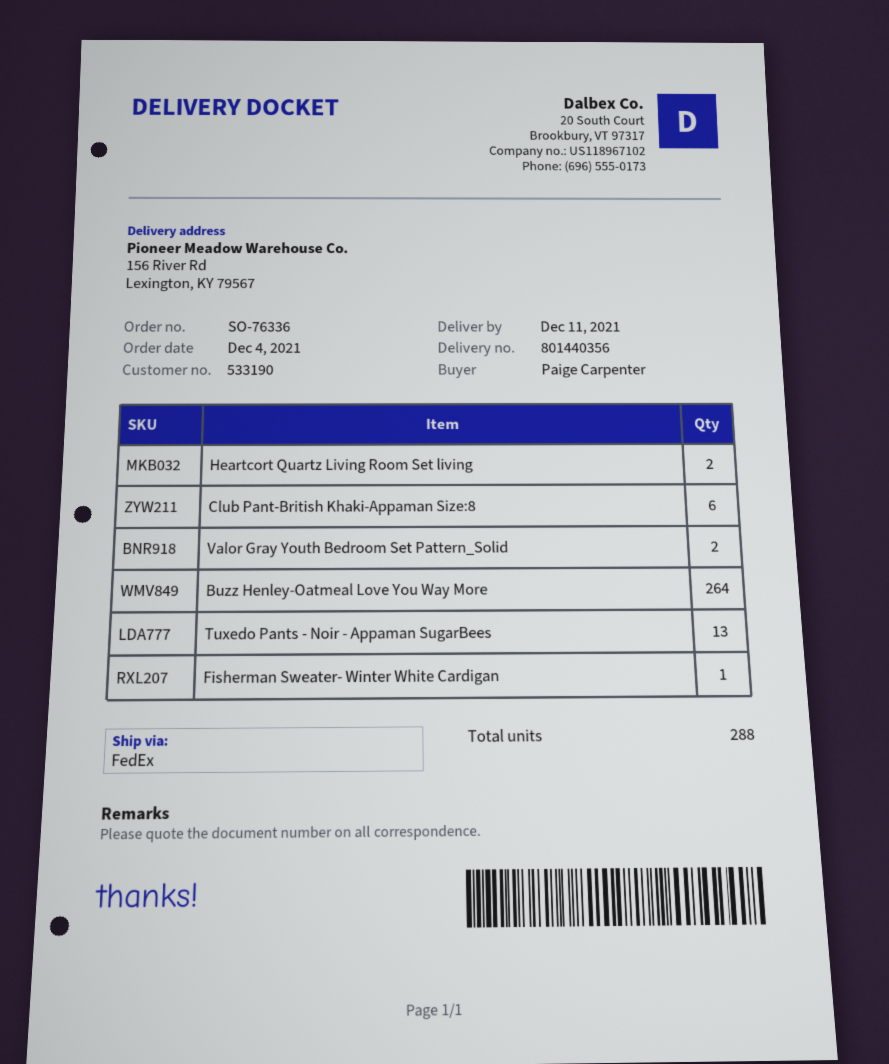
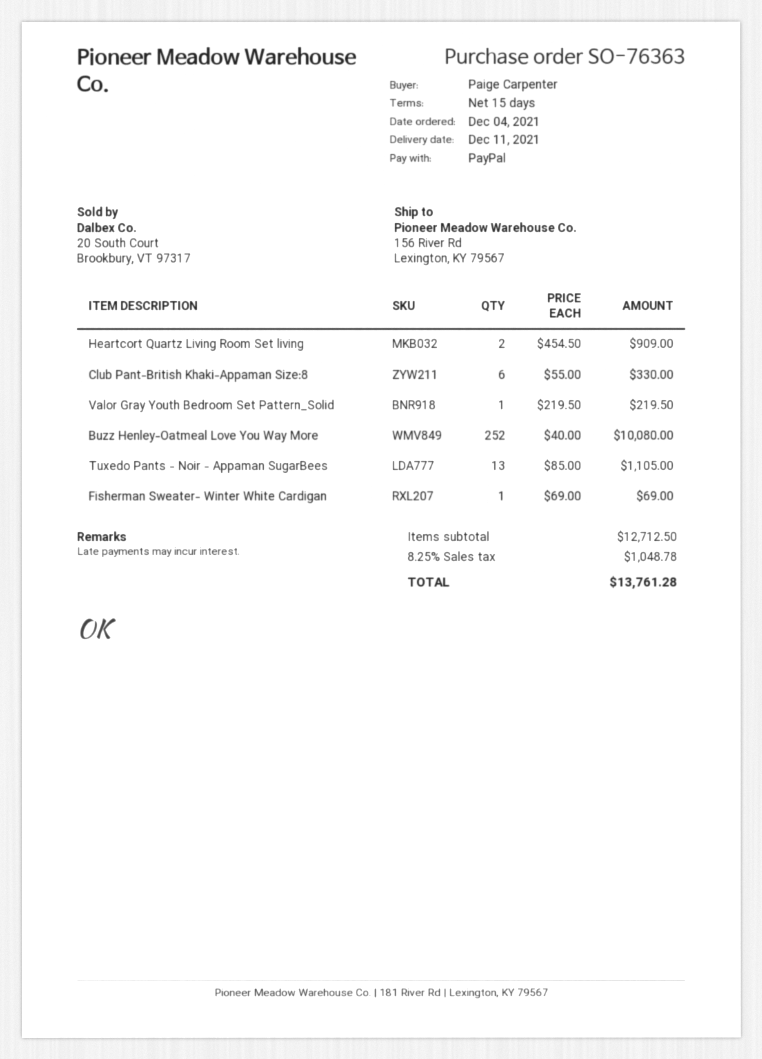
order number: SO-76336 -> SO-76363
Valor Gray Youth Bedroom Set Pattern_Solid: 2 -> 1
Buzz Henley-Oatmeal Love You Way More: 264 -> 252

